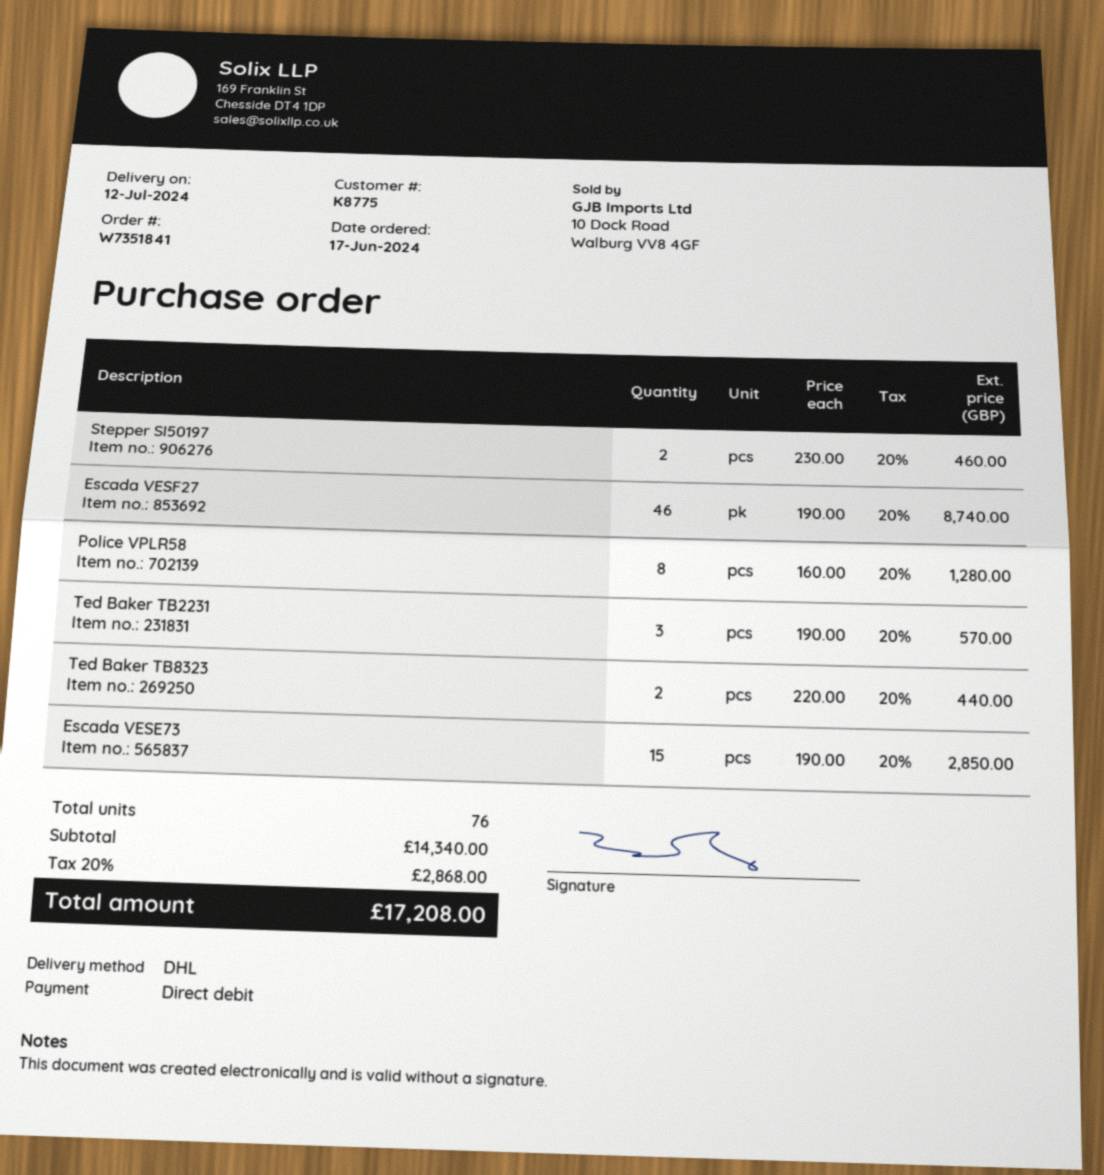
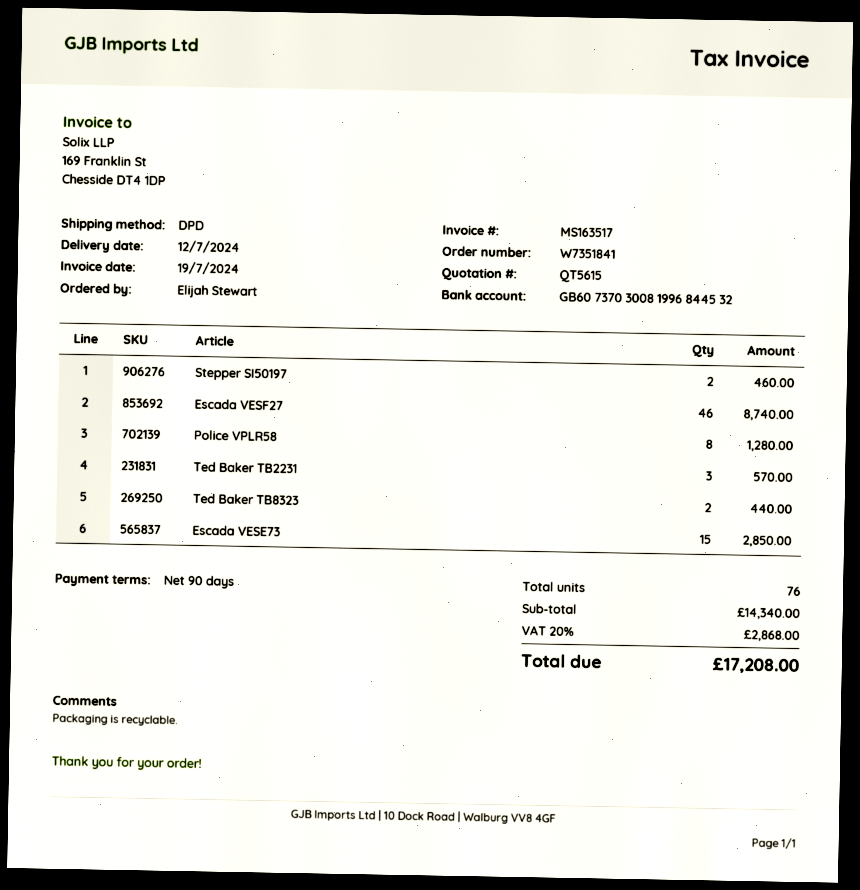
shipping method: DHL -> DPD

